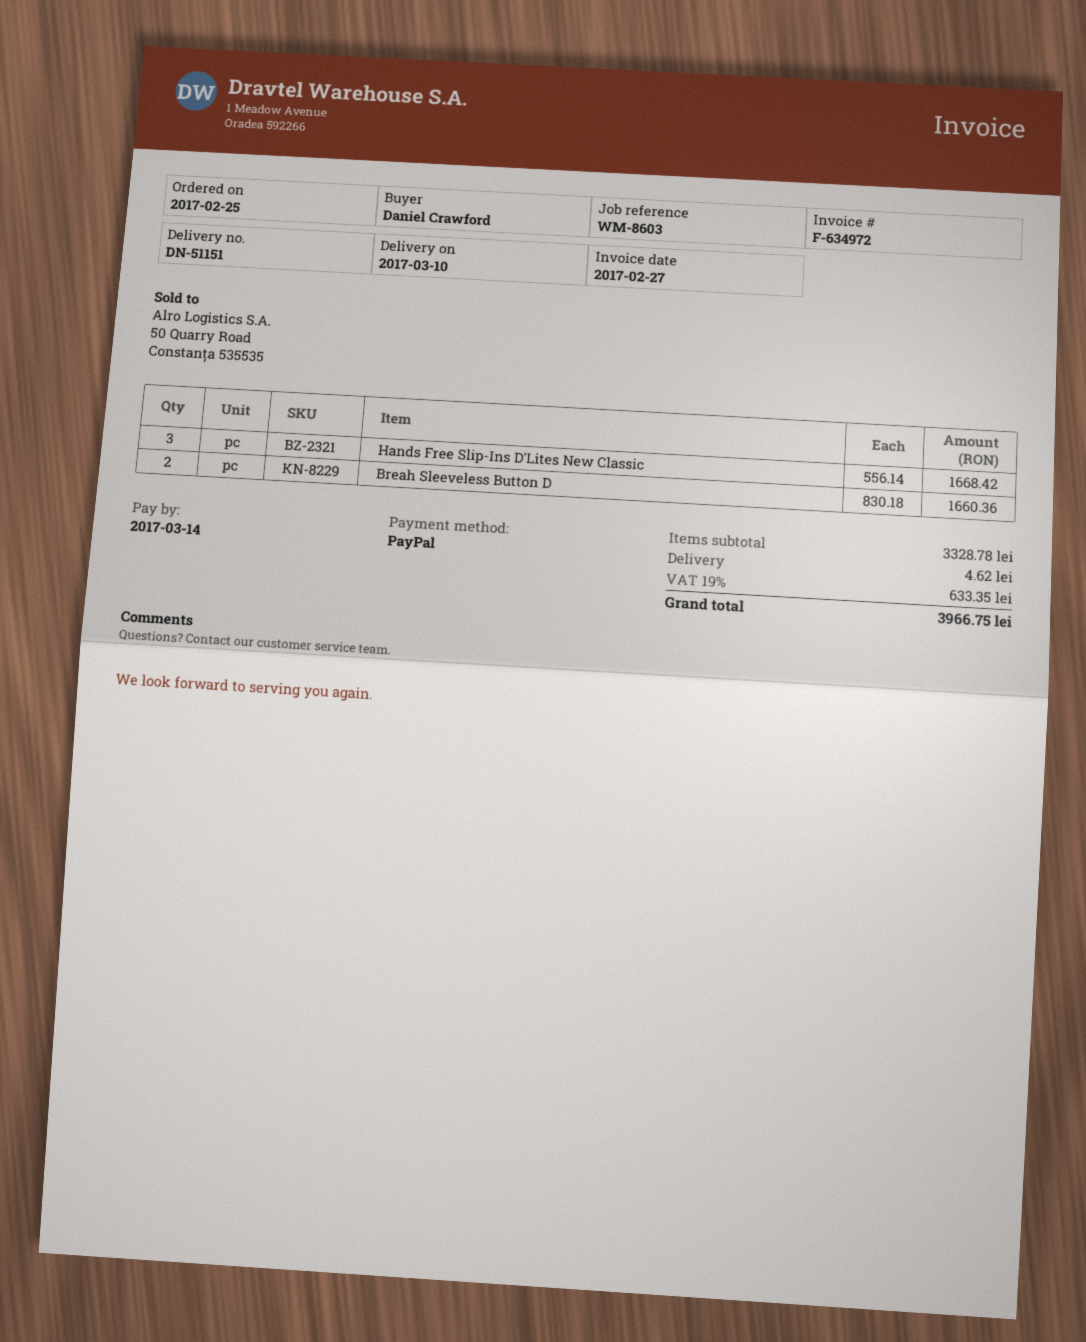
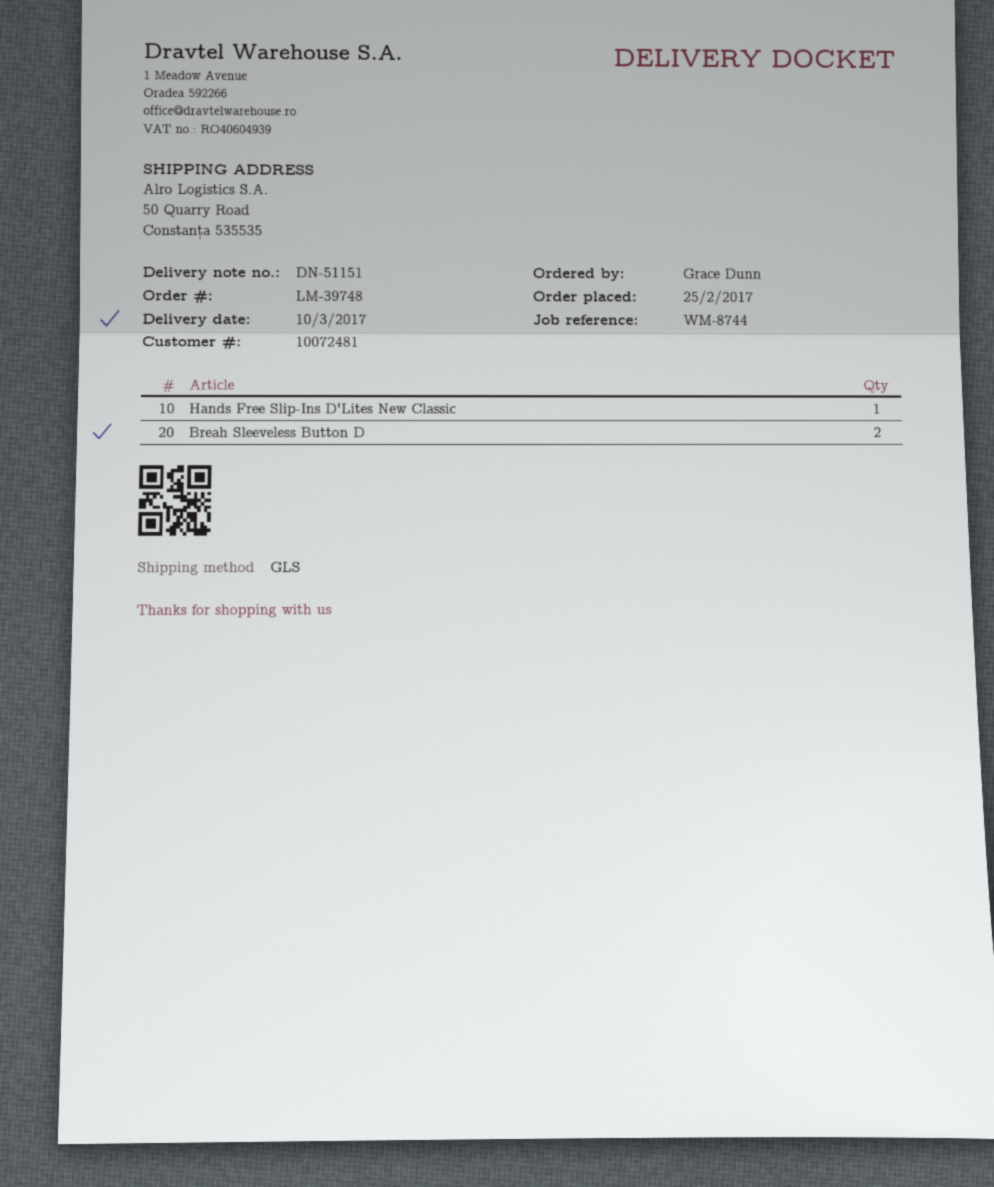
reference: WM-8603 -> WM-8744
ordered by: Daniel Crawford -> Grace Dunn
Hands Free Slip-Ins D'Lites New Classic: 3 -> 1

